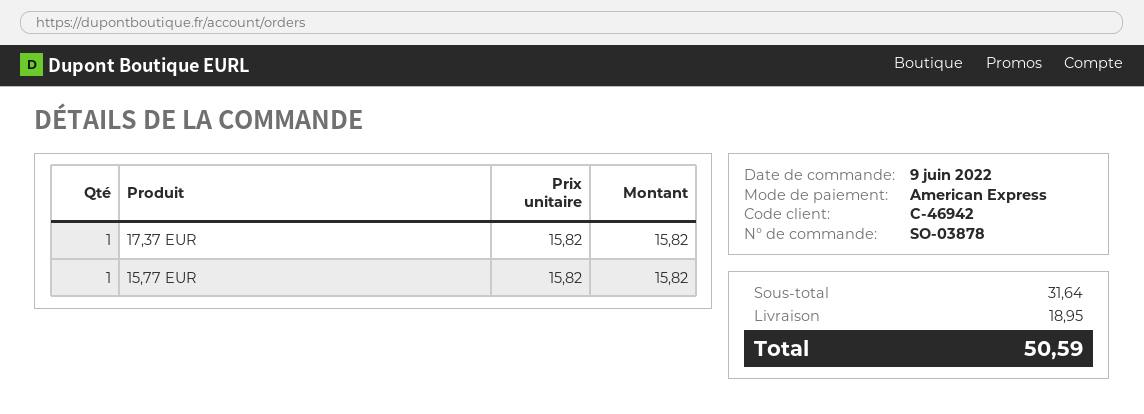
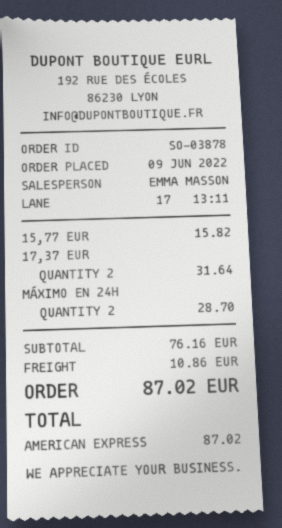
17,37 EUR: 1 for 15.82 -> 2 for 31.64
MÁXIMO EN 24H: none -> 2 for 28.70
subtotal: 31.64 -> 76.16
shipping: 18.95 -> 10.86
total: 50.59 -> 87.02

